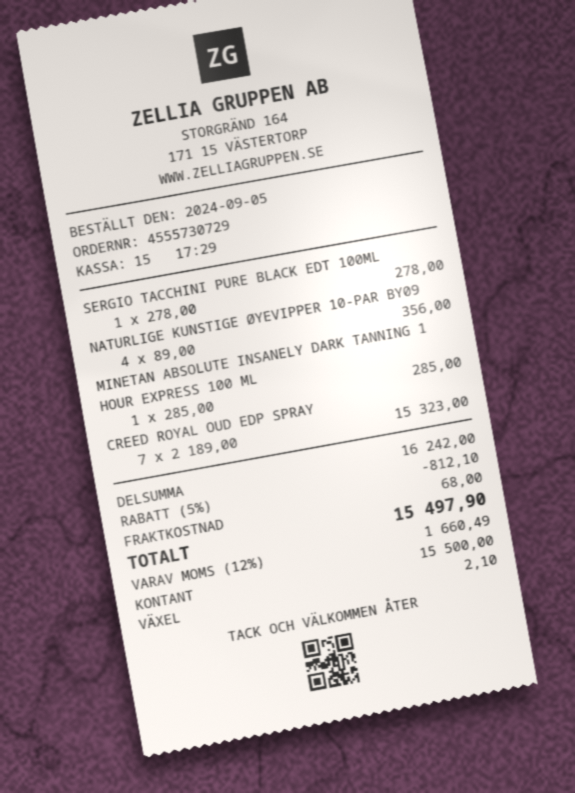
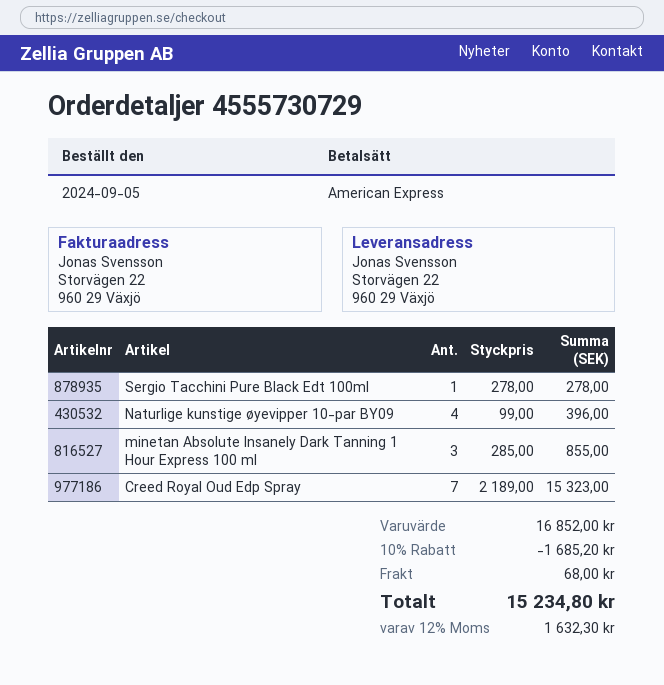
payment method: cash -> American Express
NATURLIGE KUNSTIGE ØYEVIPPER 10-PAR BY09: 4 x 89.00 = 356.00 -> 4 x 99.00 = 396.00
MINETAN ABSOLUTE INSANELY DARK TANNING 1 HOUR EXPRESS 100 ML: 1 x 285.00 = 285.00 -> 3 x 285.00 = 855.00
subtotal: 16242.00 -> 16852.00
discount: 5% = 812.10 -> 10% = 1685.20
tax: 12% = 1660.49 -> 12% = 1632.30
total: 15497.90 -> 15234.80

